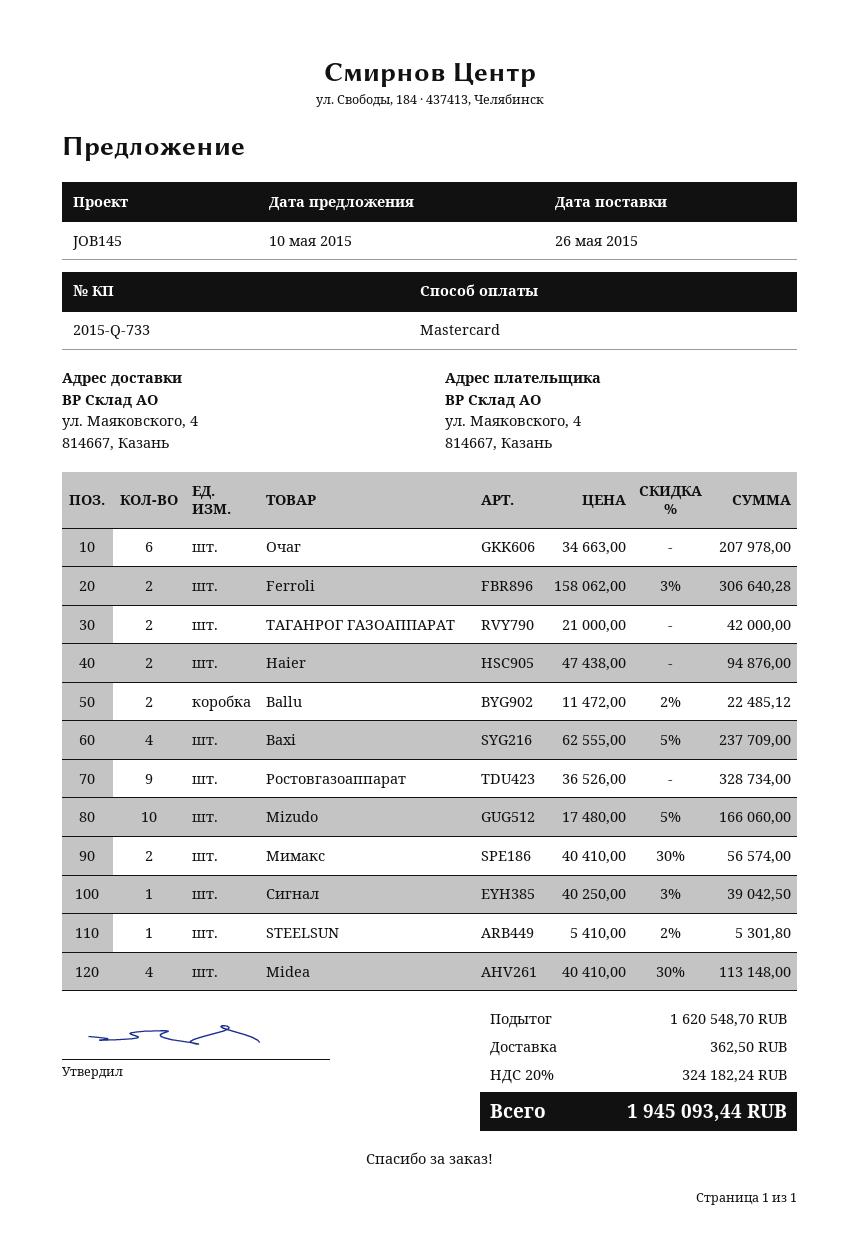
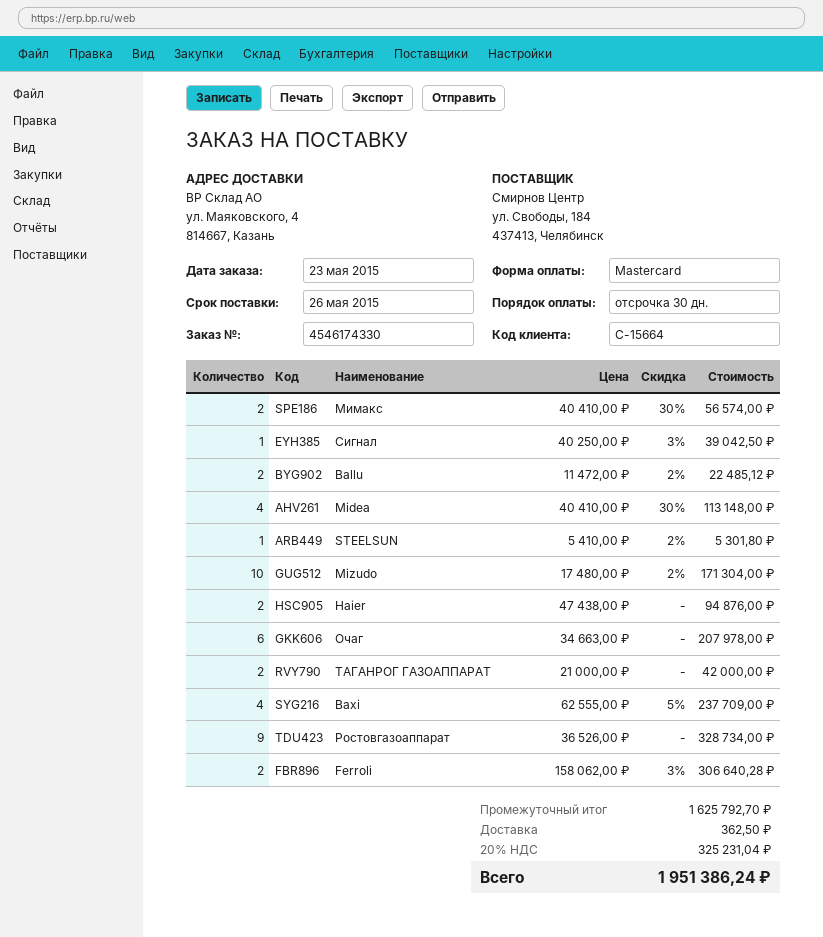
Mizudo: 10 x 17480.00 - 5% = 166060.00 -> 10 x 17480.00 - 2% = 171304.00
subtotal: 1620548.70 -> 1625792.70
tax: 20% = 324182.24 -> 20% = 325231.04
total: 1945093.44 -> 1951386.24

